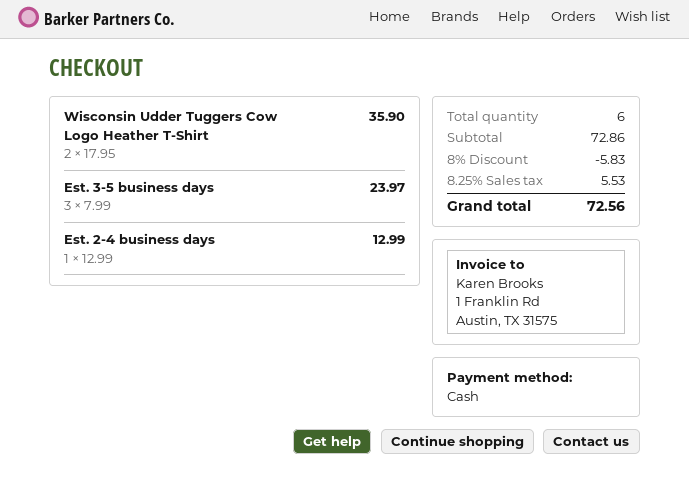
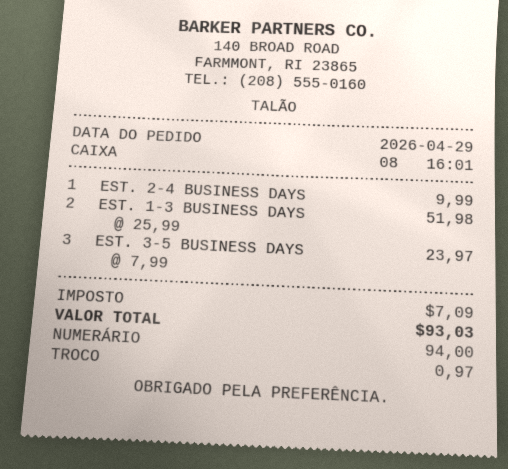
Wisconsin Udder Tuggers Cow Logo Heather T-Shirt: 2 x 17.95 = 35.90 -> none
Est. 2-4 business days: 1 x 12.99 = 12.99 -> 1 x 9.99 = 9.99
EST. 1-3 BUSINESS DAYS: none -> 2 x 25.99 = 51.98
discount: 8% = 5.83 -> none
tax: 5.53 -> 7.09
total: 72.56 -> 93.03

